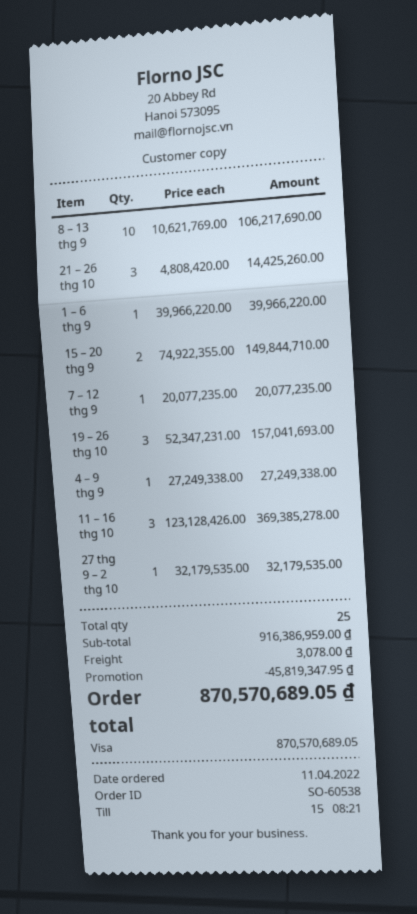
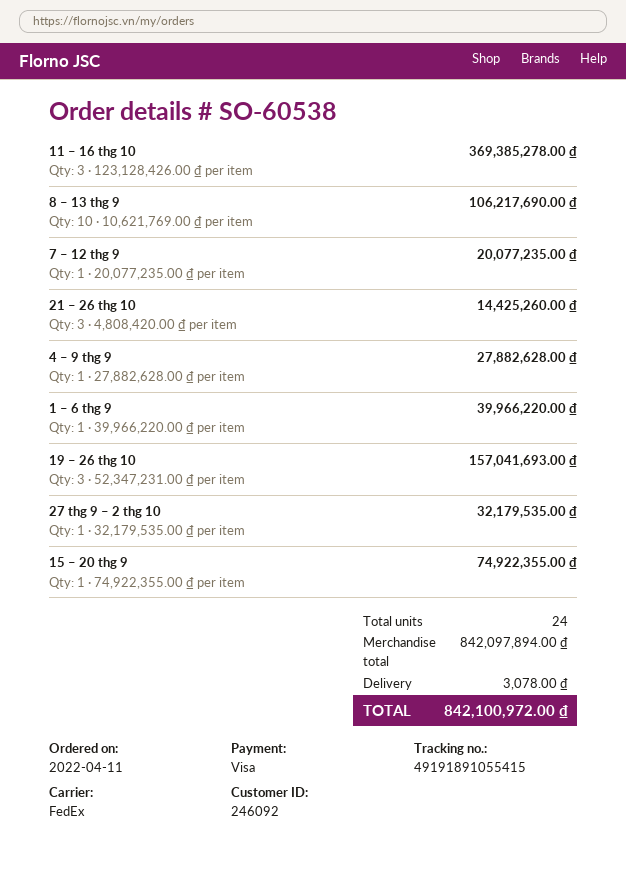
15 – 20 thg 9: 2 x 74922355.00 = 149844710.00 -> 1 x 74922355.00 = 74922355.00
4 – 9 thg 9: 1 x 27249338.00 = 27249338.00 -> 1 x 27882628.00 = 27882628.00
total quantity: 25 -> 24
subtotal: 916386959.00 -> 842097894.00
discount: 45819347.95 -> none
total: 870570689.05 -> 842100972.00

